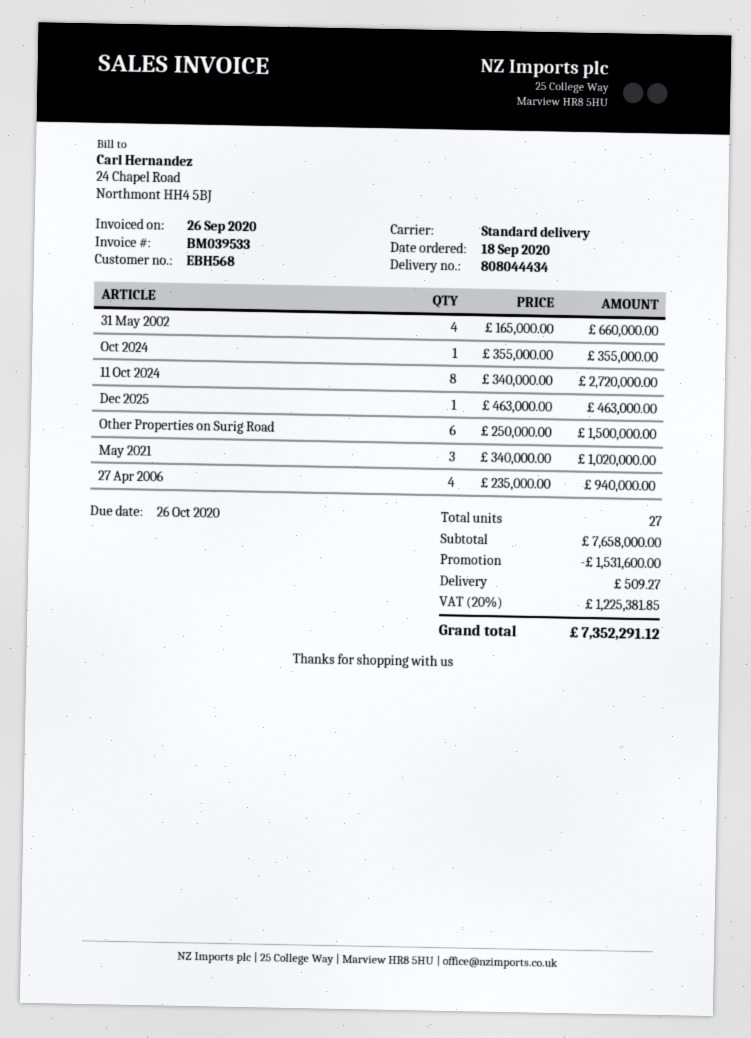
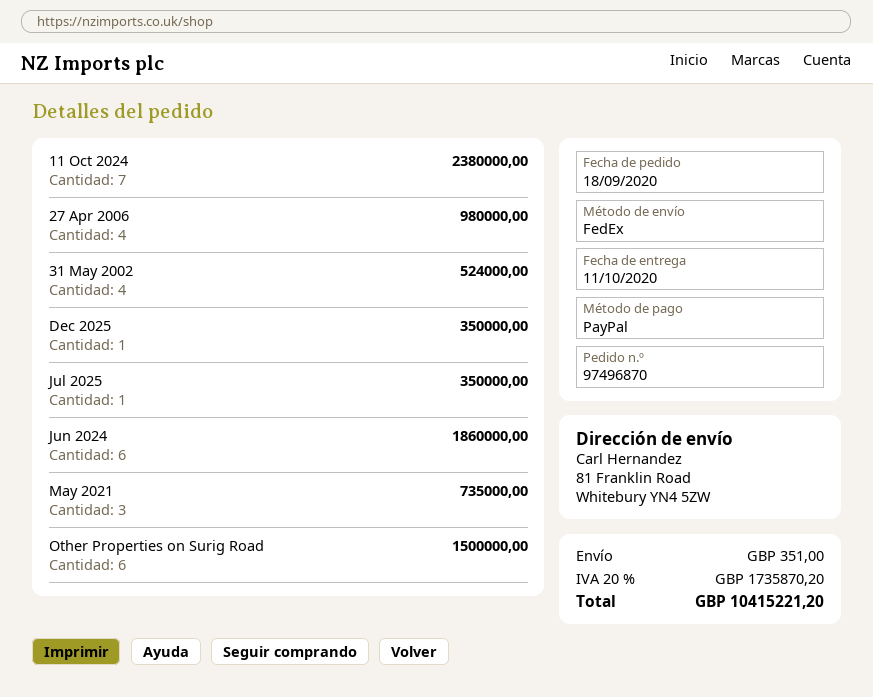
shipping method: standard -> FedEx
31 May 2002: 4 for 660000.00 -> 4 for 524000.00
Oct 2024: 1 for 355000.00 -> none
11 Oct 2024: 8 for 2720000.00 -> 7 for 2380000.00
Dec 2025: 1 for 463000.00 -> 1 for 350000.00
May 2021: 3 for 1020000.00 -> 3 for 735000.00
27 Apr 2006: 4 for 940000.00 -> 4 for 980000.00
Jul 2025: none -> 1 for 350000.00
Jun 2024: none -> 6 for 1860000.00
discount: 1531600.00 -> none
shipping: 509.27 -> 351.00
tax: 20% = 1225381.85 -> 20% = 1735870.20
total: 7352291.12 -> 10415221.20

